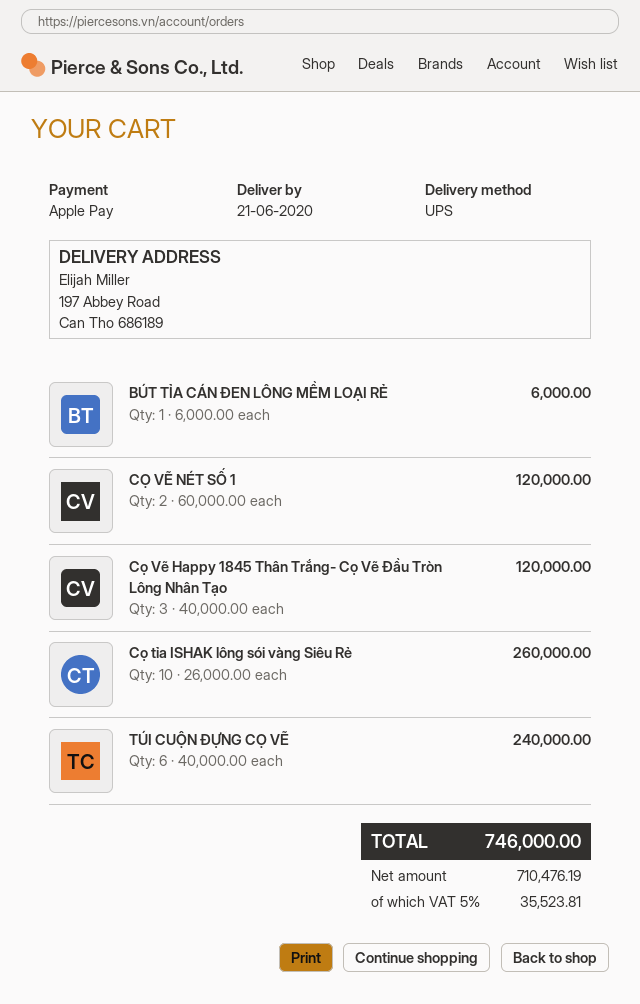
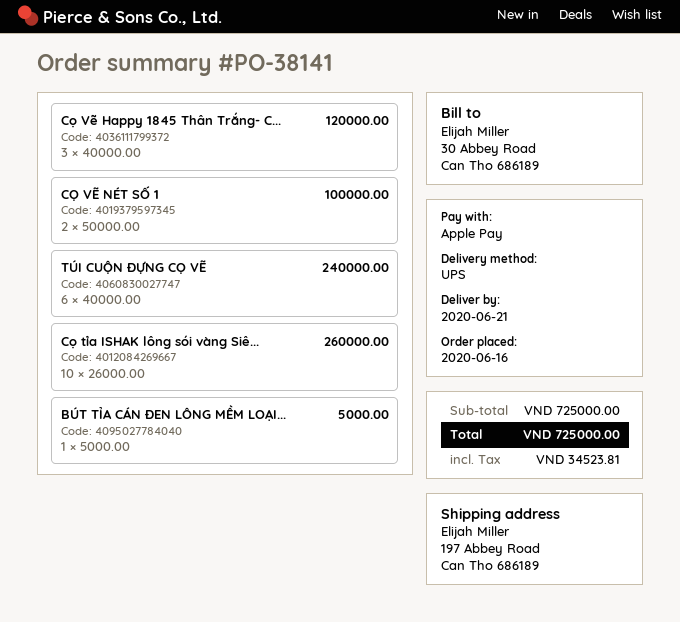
BÚT TỈA CÁN ĐEN LÔNG MỀM LOẠI RẺ: 1 x 6000.00 = 6000.00 -> 1 x 5000.00 = 5000.00
CỌ VẼ NÉT SỐ 1: 2 x 60000.00 = 120000.00 -> 2 x 50000.00 = 100000.00
tax: 35523.81 -> 34523.81
total: 746000.00 -> 725000.00

